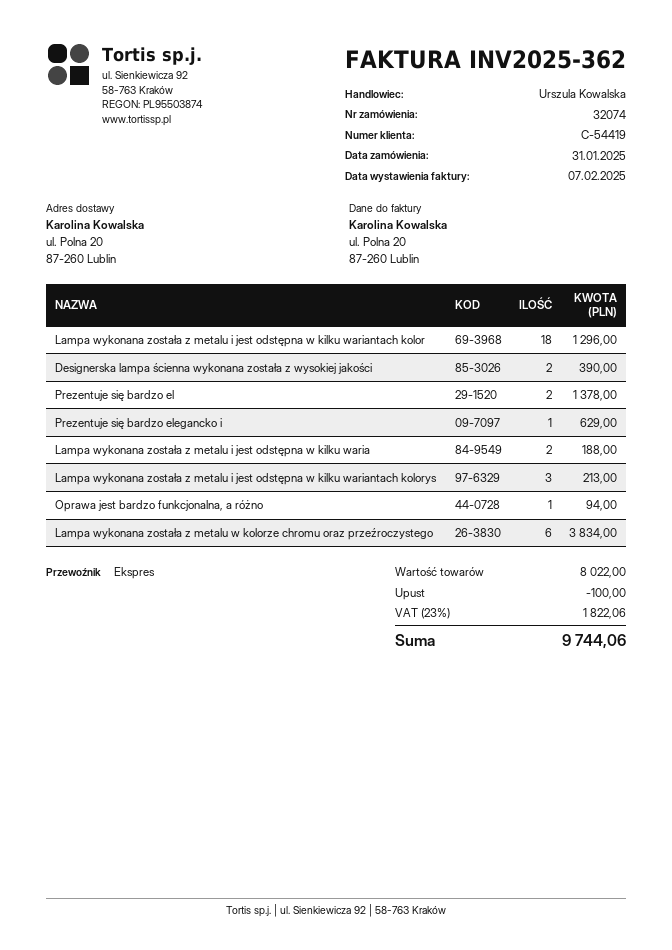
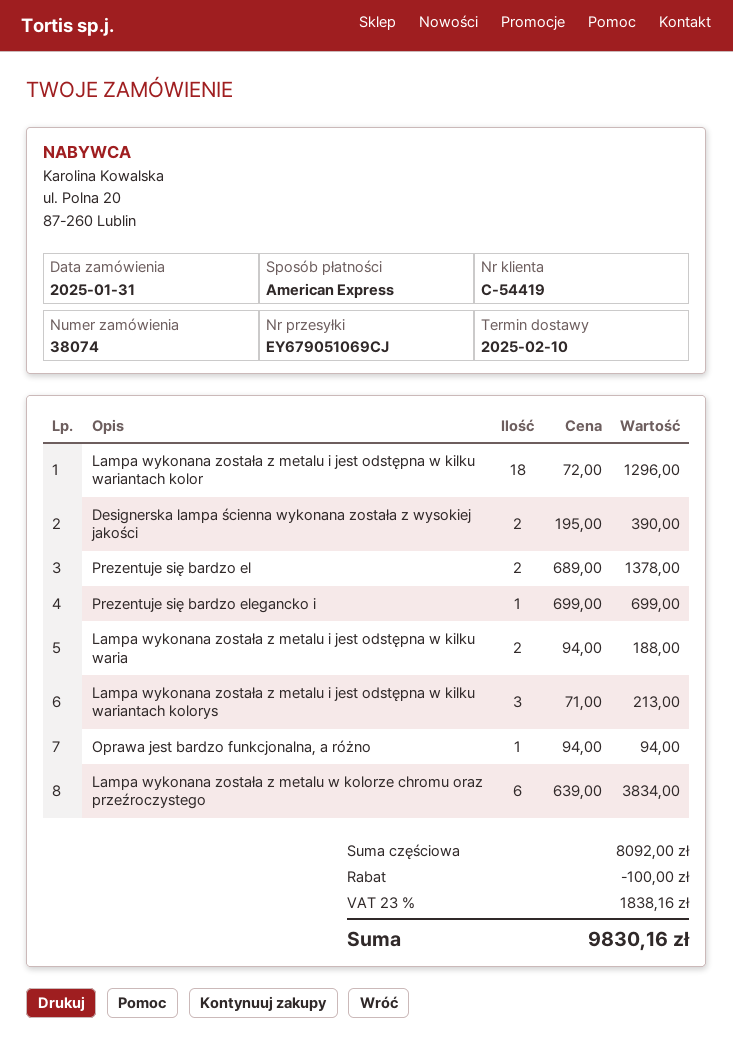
order number: 32074 -> 38074
Prezentuje się bardzo elegancko i: 1 for 629.00 -> 1 for 699.00
subtotal: 8022.00 -> 8092.00
tax: 23% = 1822.06 -> 23% = 1838.16
total: 9744.06 -> 9830.16

